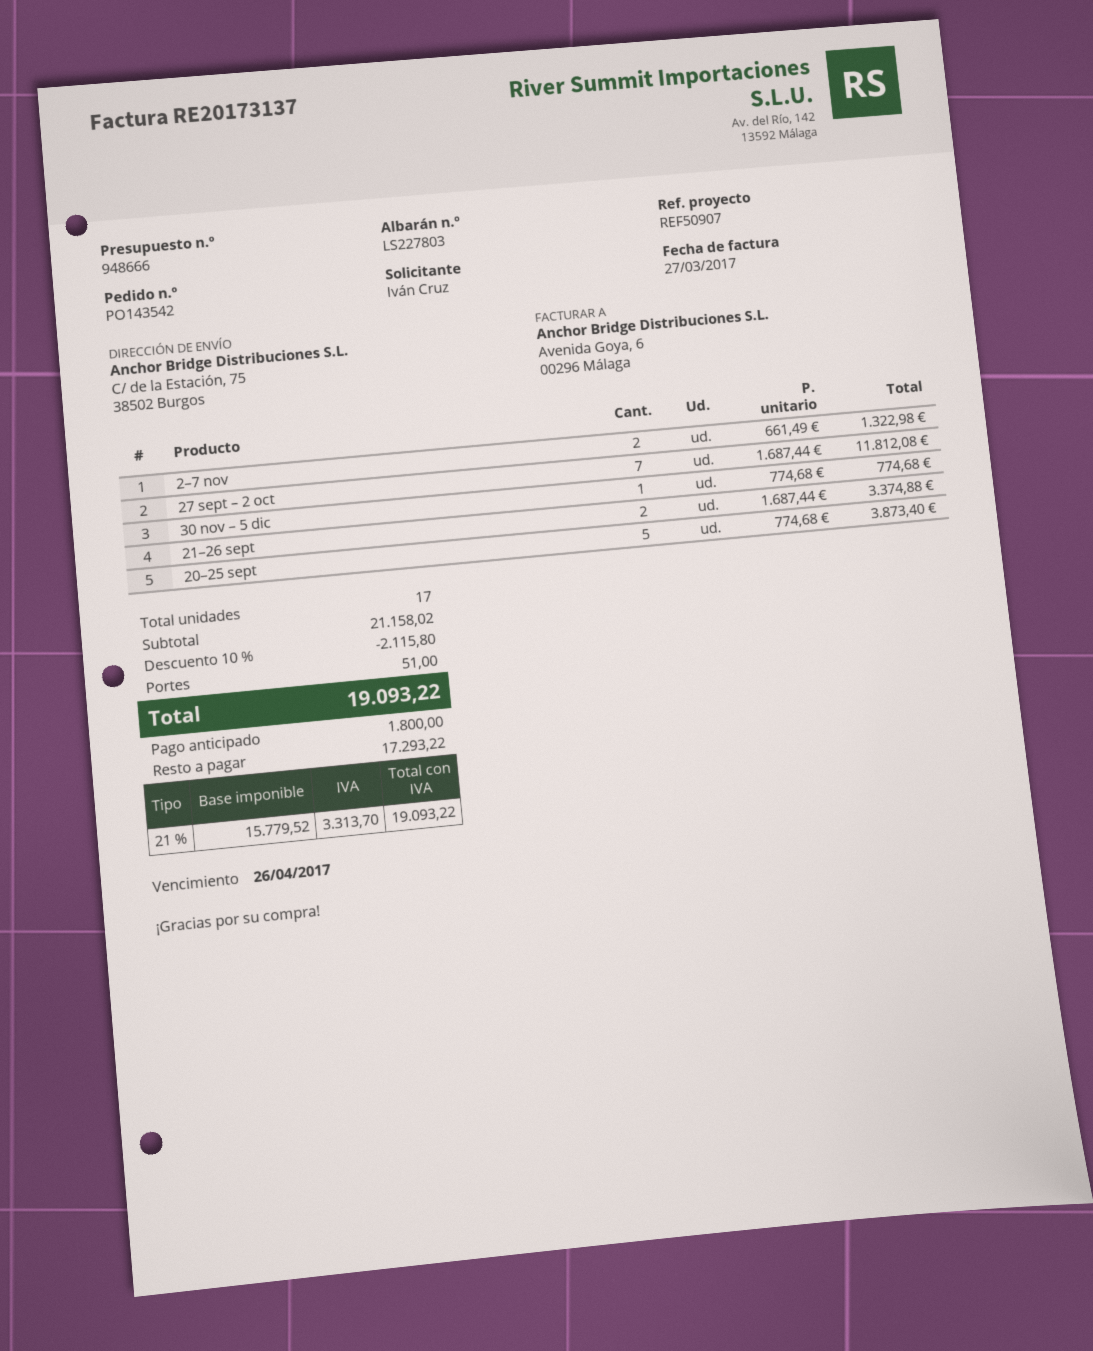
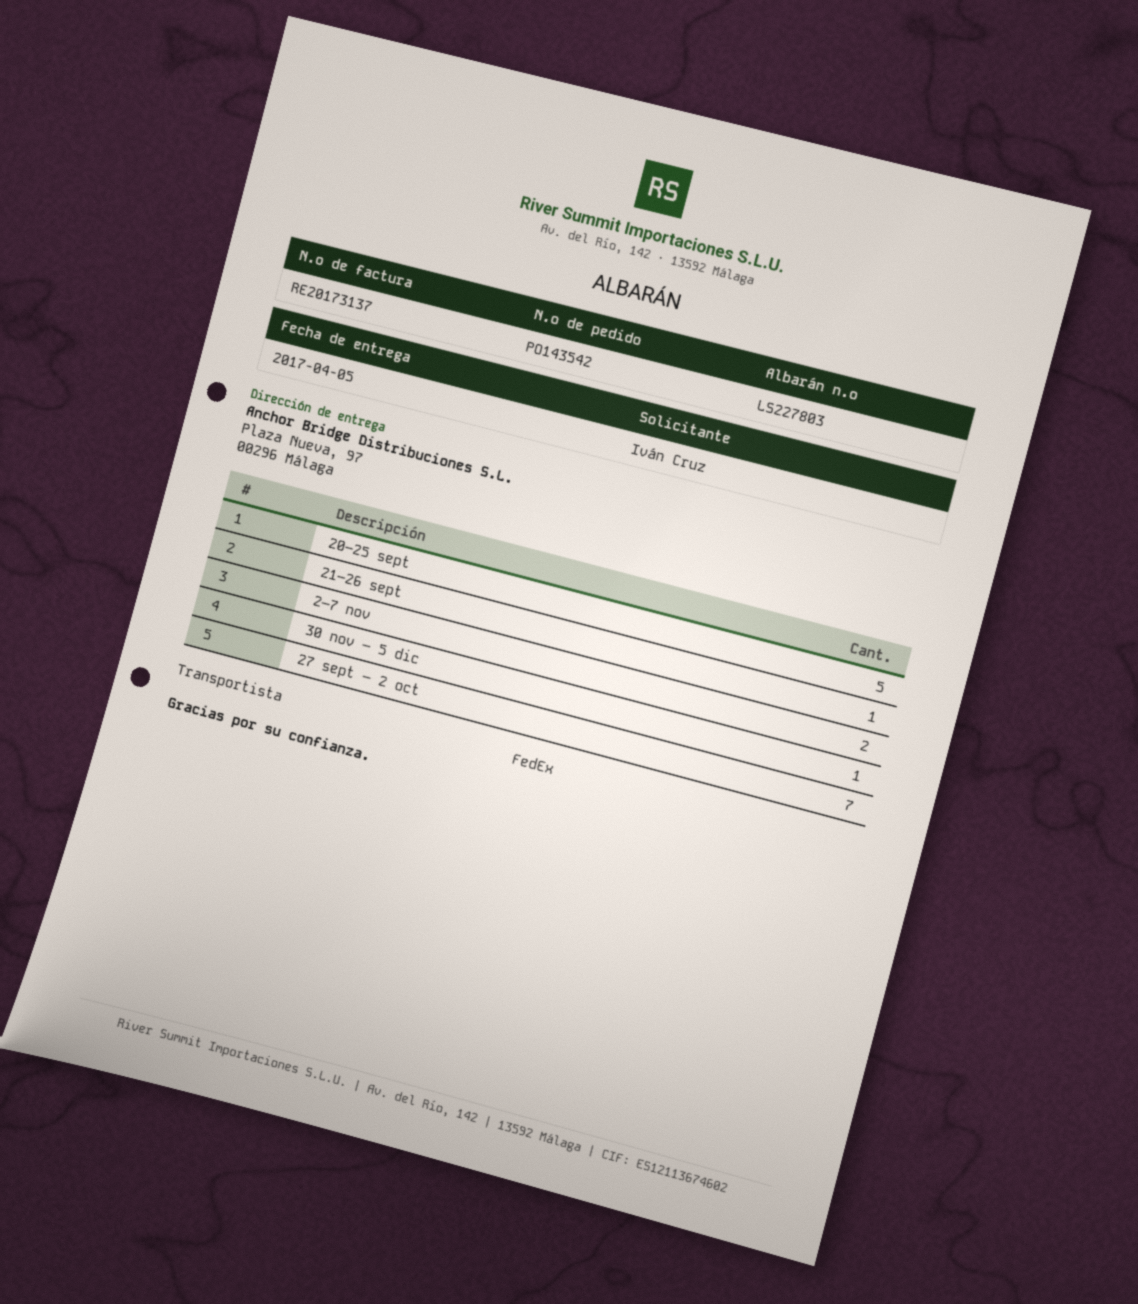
ship to: C/ de la Estación, 75, 38502 Burgos -> Plaza Nueva, 97, 00296 Málaga
21–26 sept: 2 -> 1

